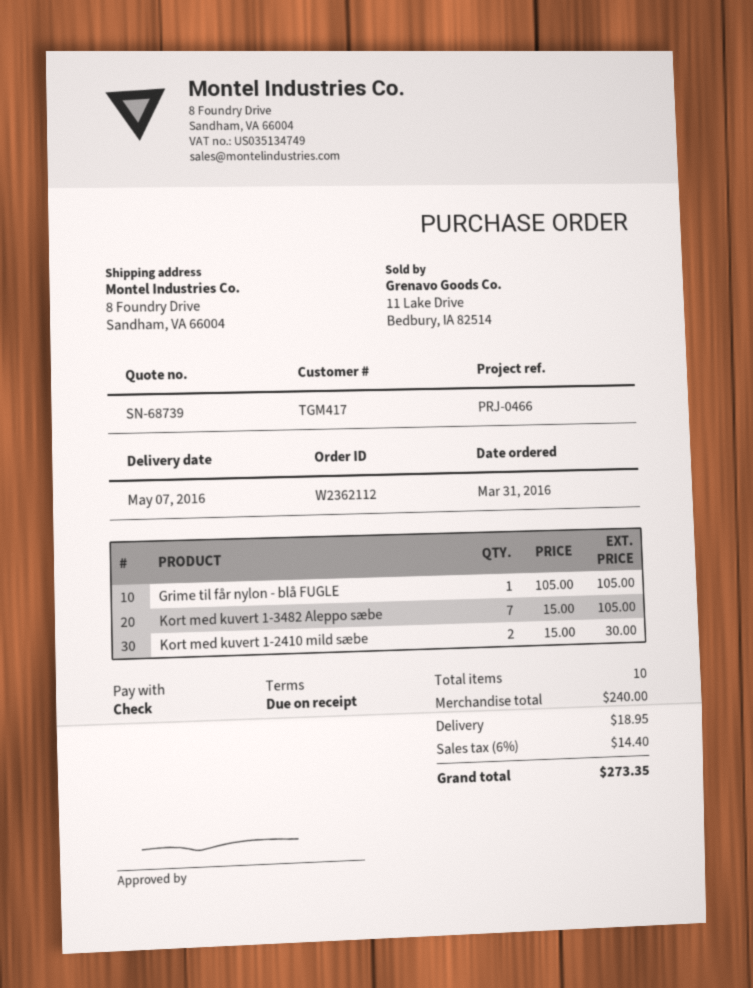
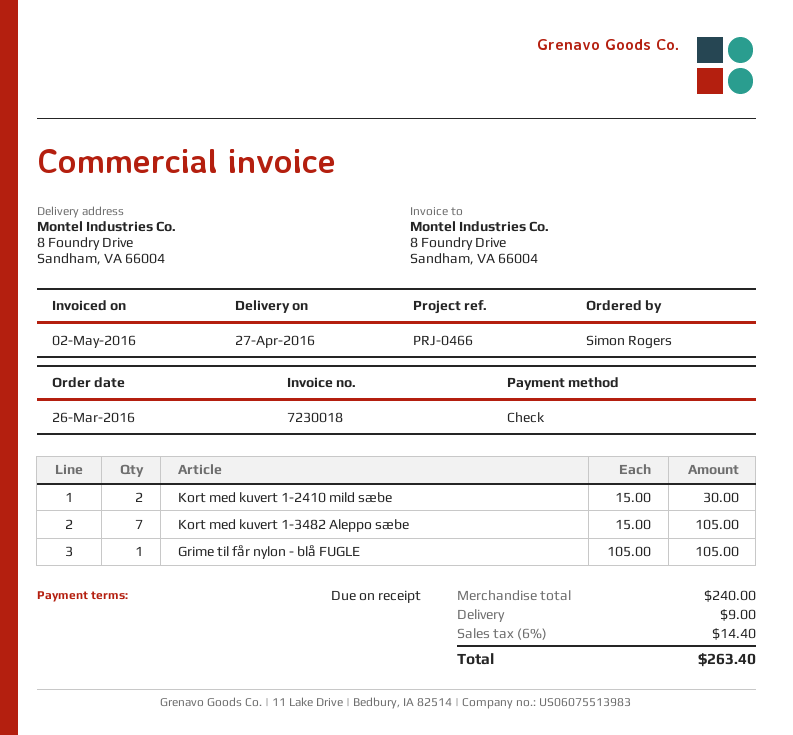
order date: 2016-03-31 -> 2016-03-26
delivery date: 2016-05-07 -> 2016-04-27
shipping: 18.95 -> 9.00
total: 273.35 -> 263.40

